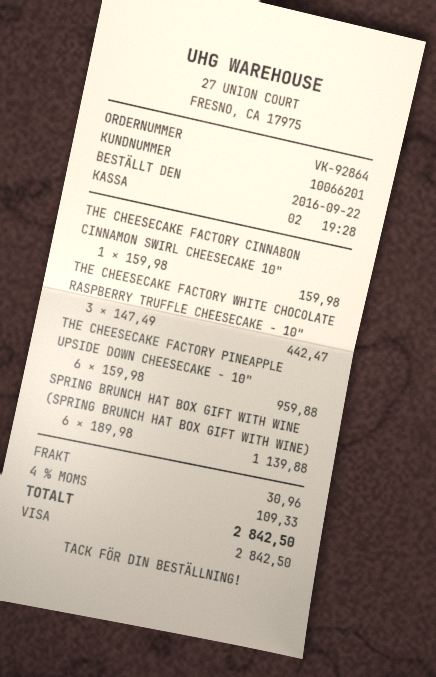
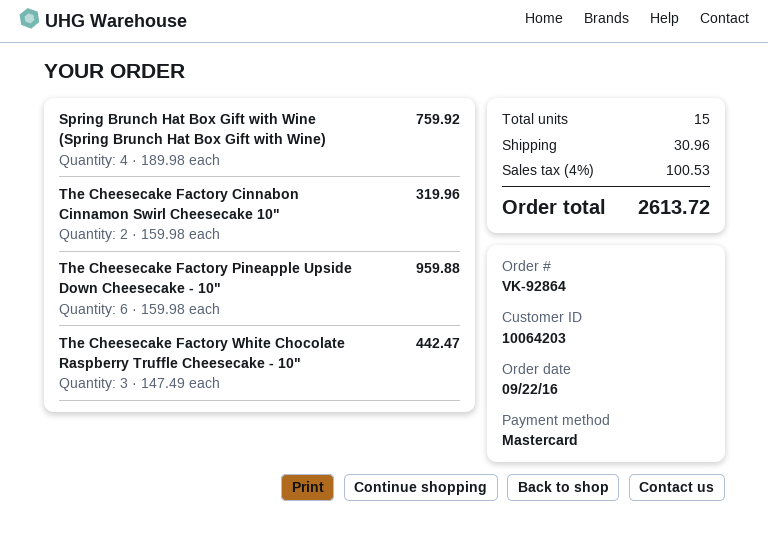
customer number: 10066201 -> 10064203
payment method: Visa -> Mastercard
THE CHEESECAKE FACTORY CINNABON CINNAMON SWIRL CHEESECAKE 10": 1 x 159.98 = 159.98 -> 2 x 159.98 = 319.96
SPRING BRUNCH HAT BOX GIFT WITH WINE (SPRING BRUNCH HAT BOX GIFT WITH WINE): 6 x 189.98 = 1139.88 -> 4 x 189.98 = 759.92
tax: 4% = 109.33 -> 4% = 100.53
total: 2842.50 -> 2613.72

